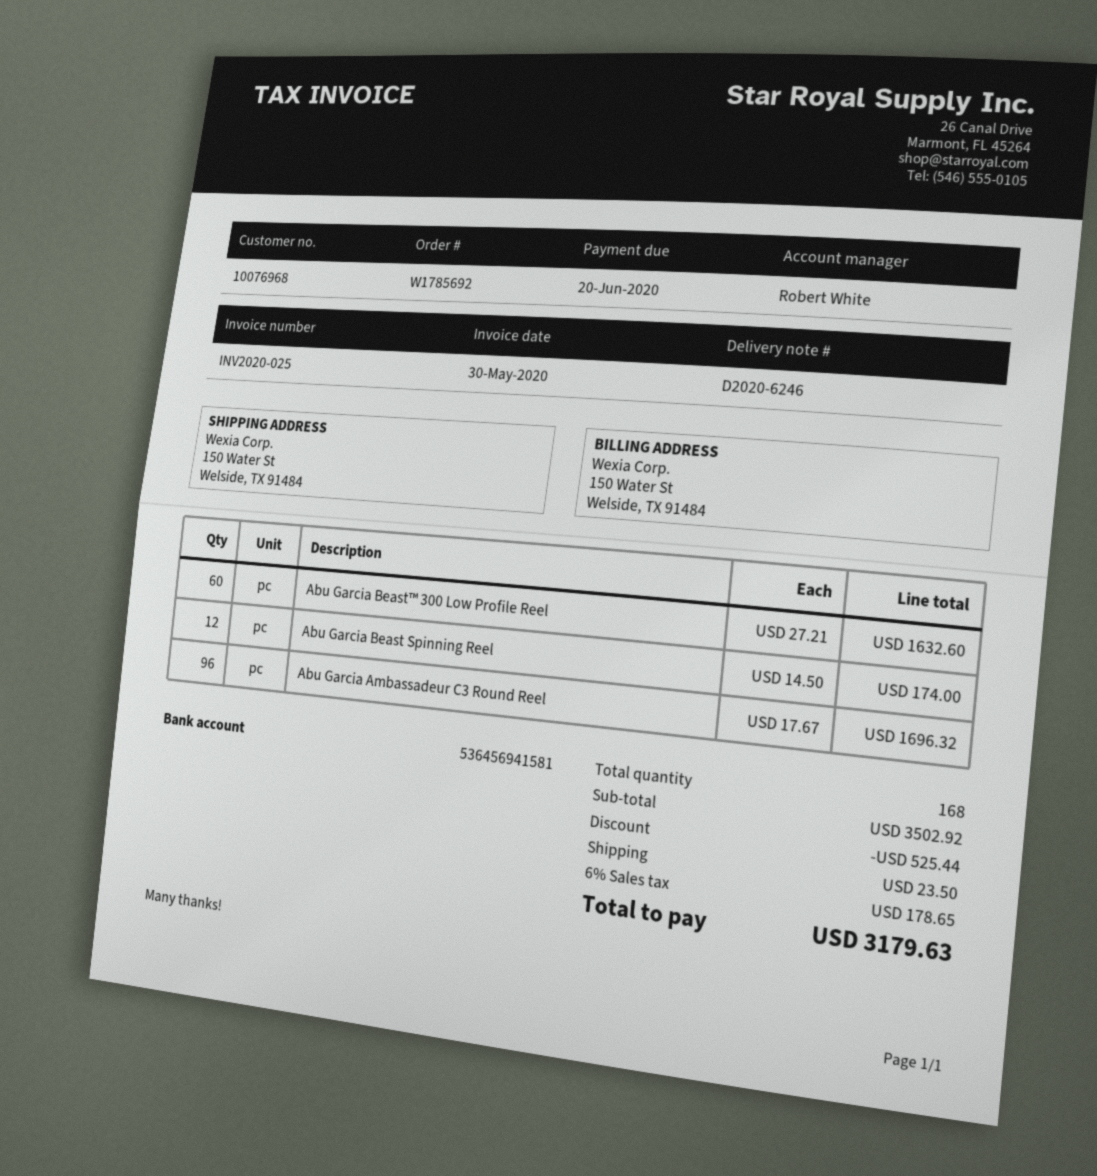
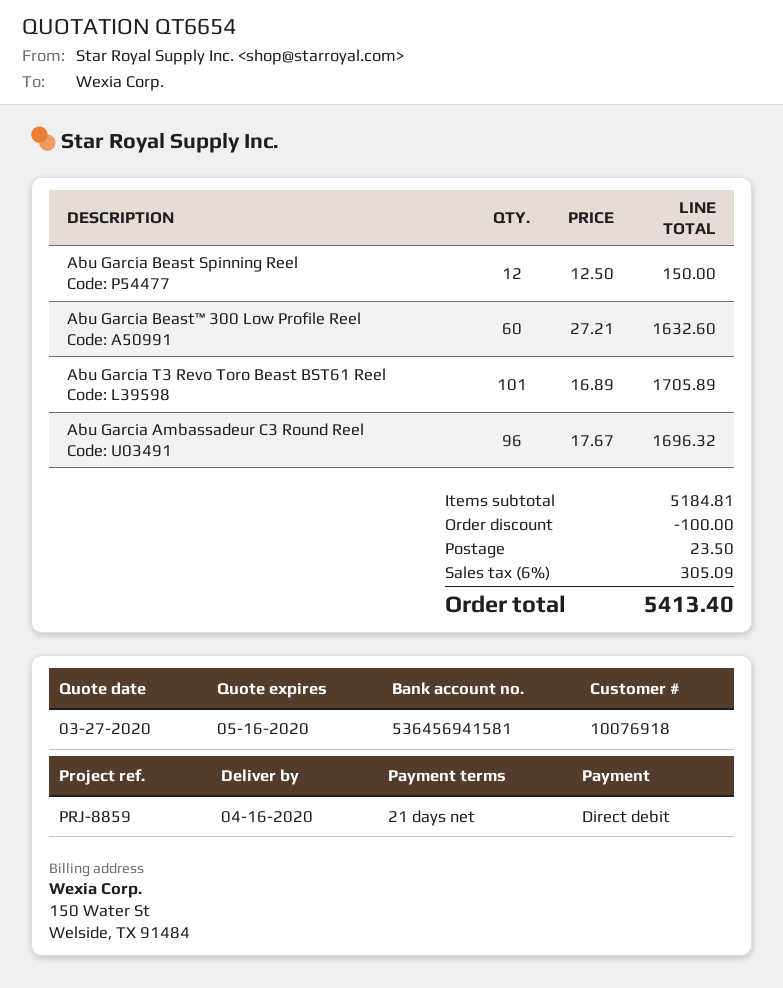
customer number: 10076968 -> 10076918
Abu Garcia Beast Spinning Reel: 12 x 14.50 = 174.00 -> 12 x 12.50 = 150.00
Abu Garcia T3 Revo Toro Beast BST61 Reel: none -> 101 x 16.89 = 1705.89
subtotal: 3502.92 -> 5184.81
discount: 525.44 -> 100.00
tax: 6% = 178.65 -> 6% = 305.09
total: 3179.63 -> 5413.40

